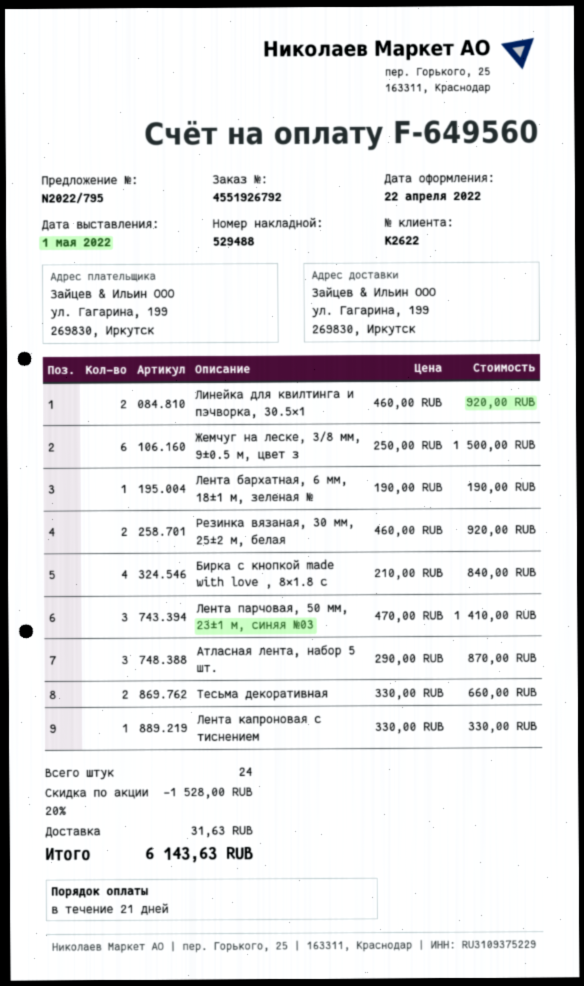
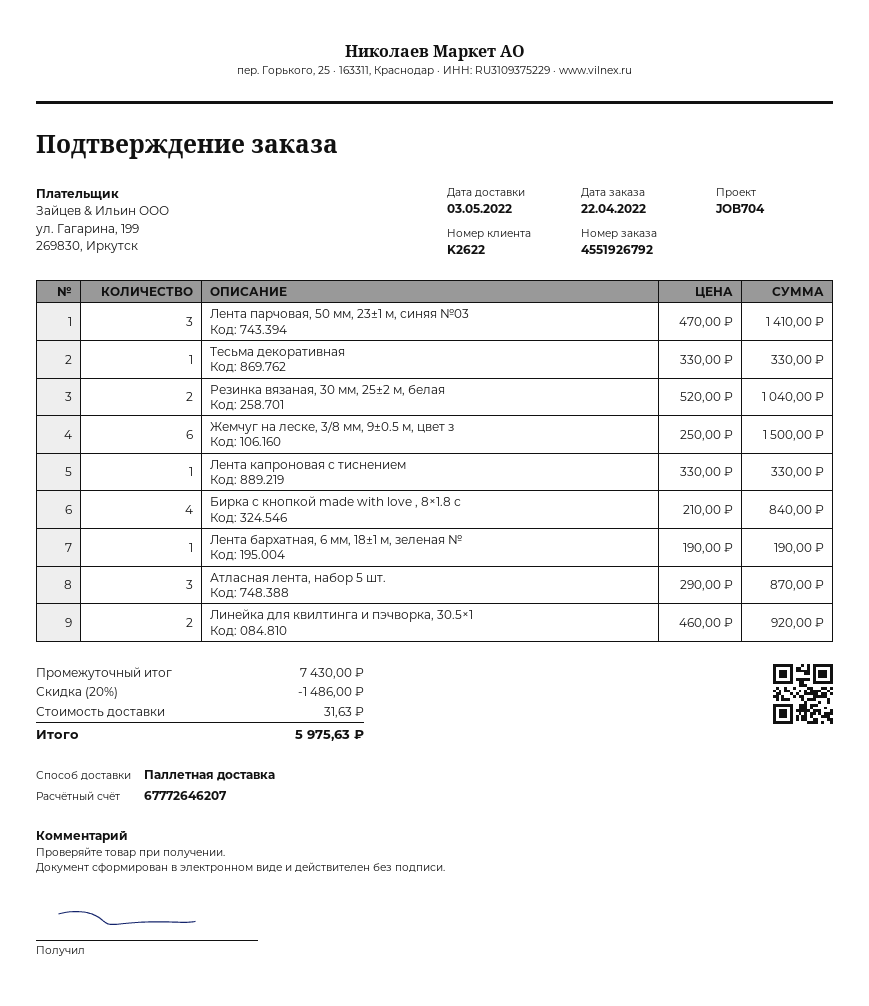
Резинка вязаная, 30 мм, 25±2 м, белая: 2 x 460.00 = 920.00 -> 2 x 520.00 = 1040.00
Тесьма декоративная: 2 x 330.00 = 660.00 -> 1 x 330.00 = 330.00
discount: 20% = 1528.00 -> 20% = 1486.00
total: 6143.63 -> 5975.63

